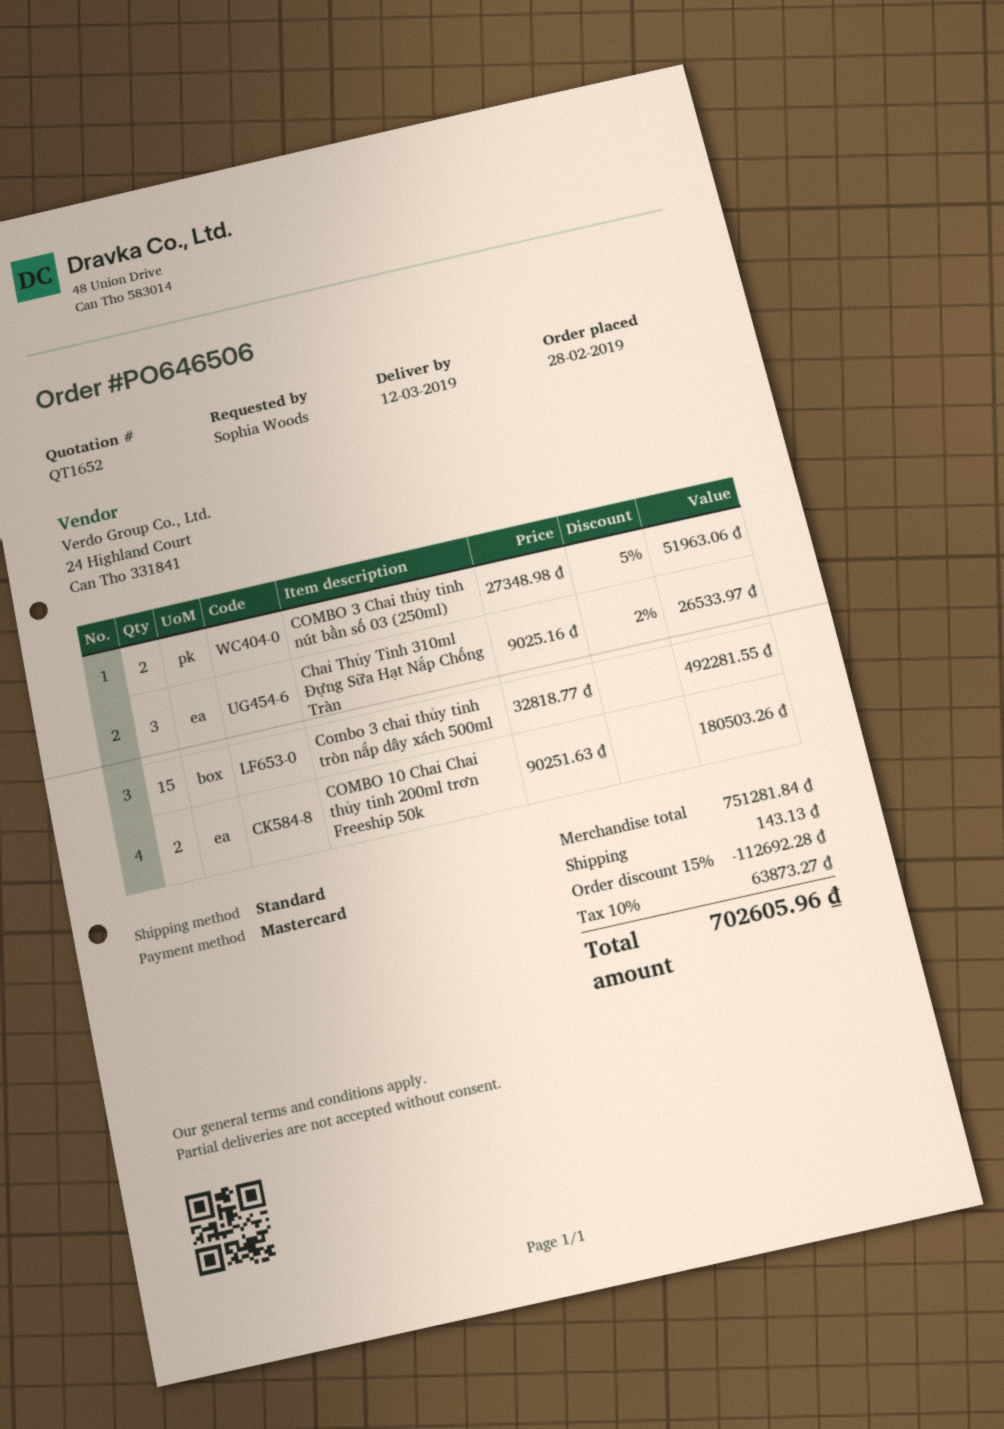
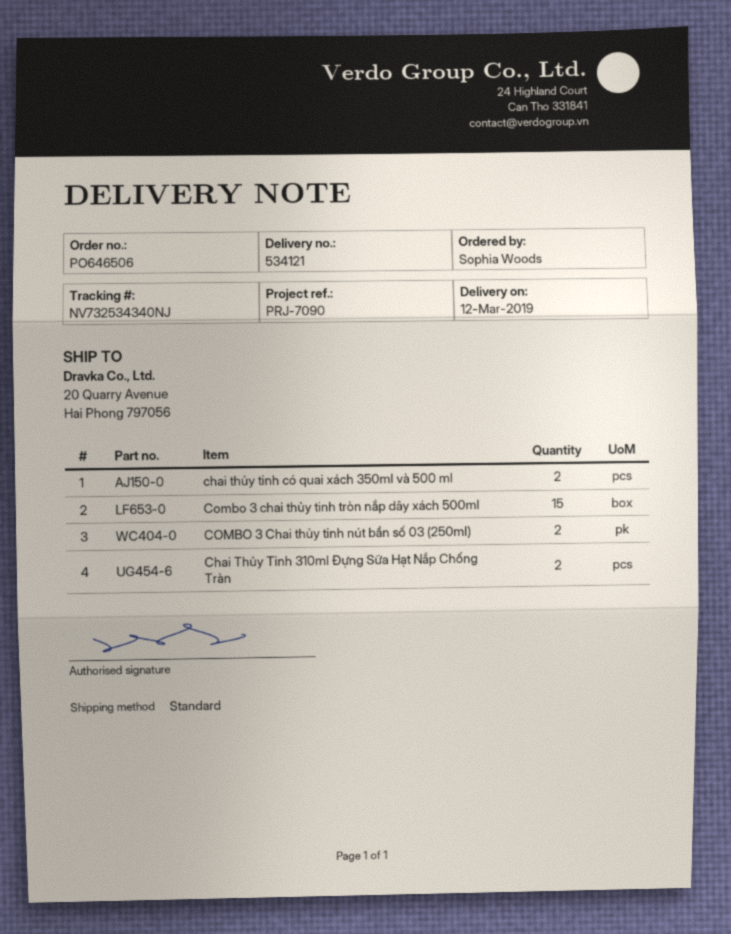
Chai Thủy Tinh 310ml Đựng Sữa Hạt Nắp Chống Tràn: 3 -> 2
COMBO 10 Chai Chai thủy tinh 200ml trơn Freeship 50k: 2 -> none
chai thủy tinh có quai xách 350ml và 500 ml: none -> 2

